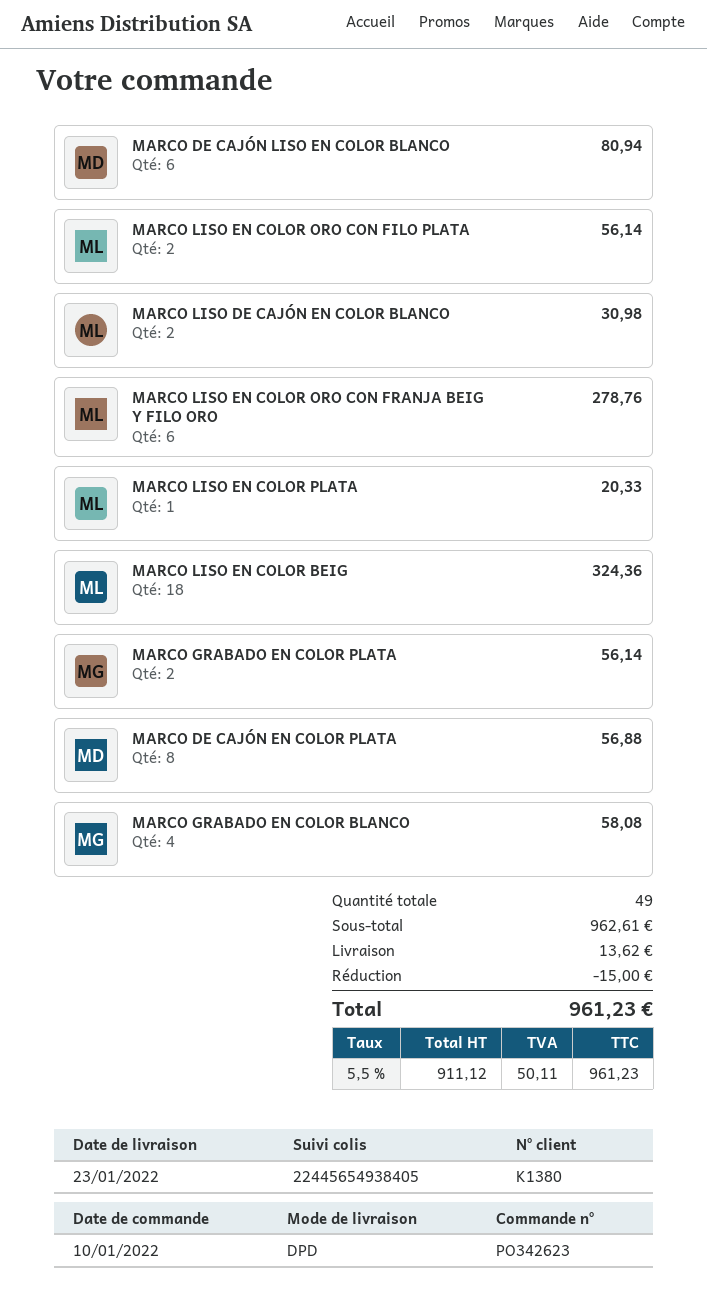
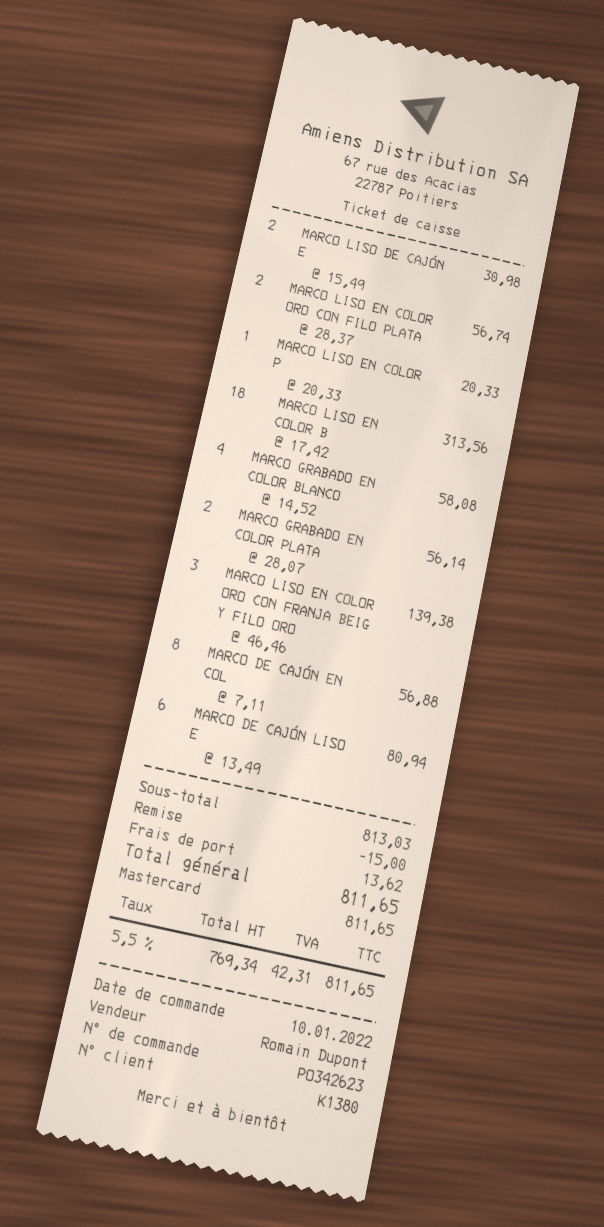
MARCO LISO EN COLOR ORO CON FILO PLATA: 2 for 56.14 -> 2 for 56.74
MARCO LISO EN COLOR ORO CON FRANJA BEIG Y FILO ORO: 6 for 278.76 -> 3 for 139.38
MARCO LISO EN COLOR BEIG: 18 for 324.36 -> 18 for 313.56
subtotal: 962.61 -> 813.03
net: 911.12 -> 769.34
tax: 5.5% = 50.11 -> 5.5% = 42.31
total: 961.23 -> 811.65

